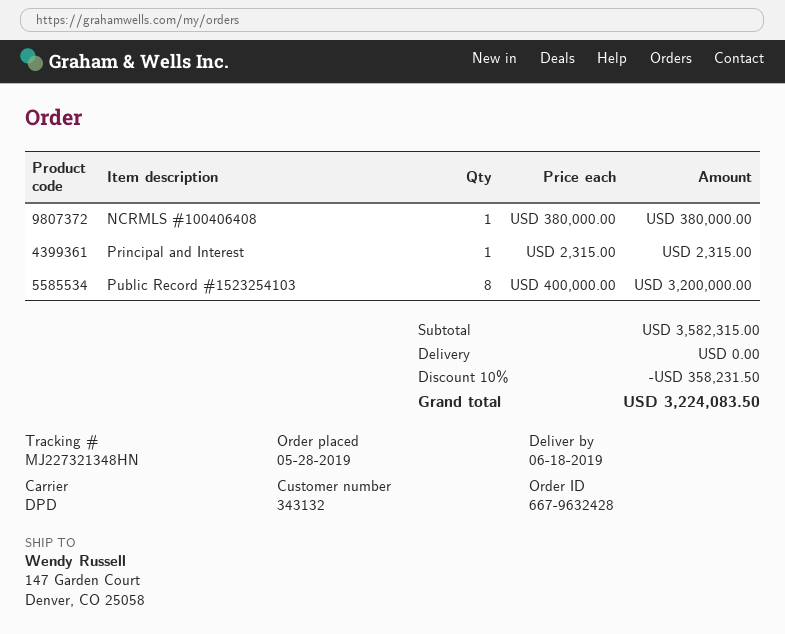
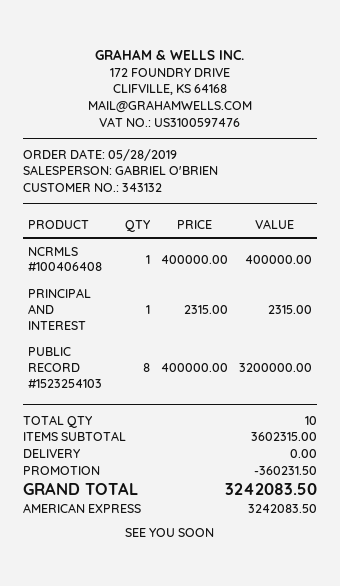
NCRMLS #100406408: 1 x 380000.00 = 380000.00 -> 1 x 400000.00 = 400000.00
subtotal: 3582315.00 -> 3602315.00
discount: 358231.50 -> 360231.50
total: 3224083.50 -> 3242083.50

